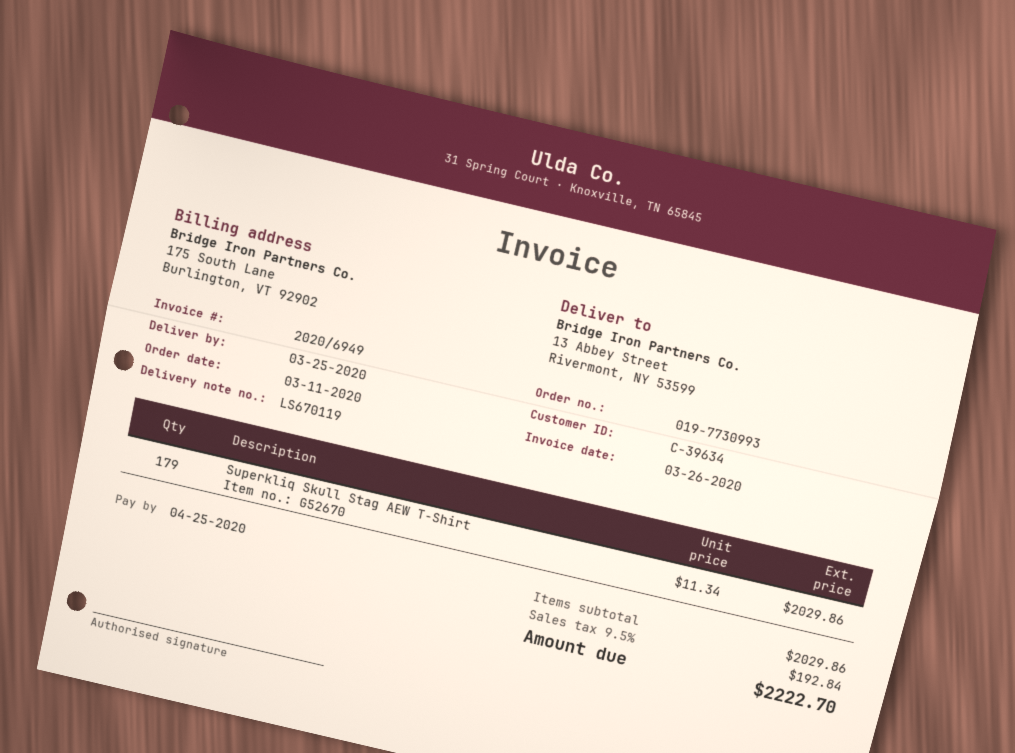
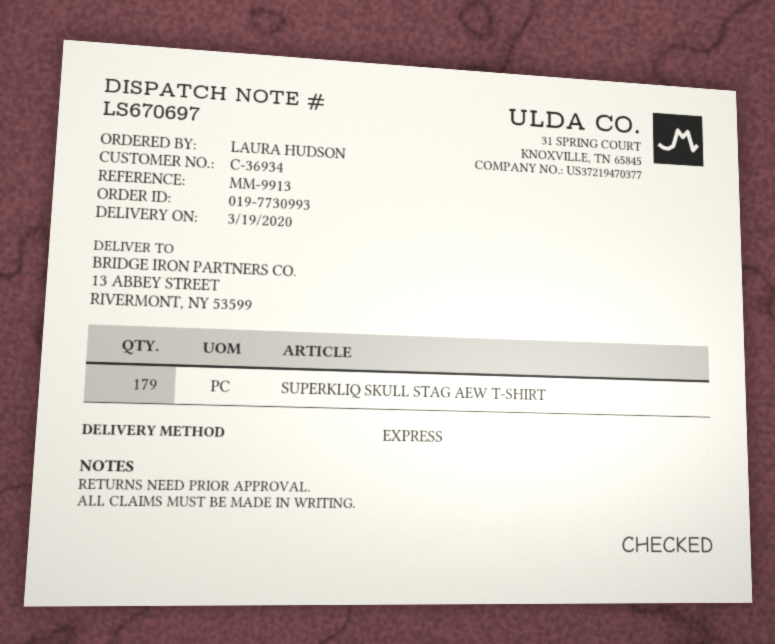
delivery note number: LS670119 -> LS670697
delivery date: 2020-03-25 -> 2020-03-19
customer number: C-39634 -> C-36934

